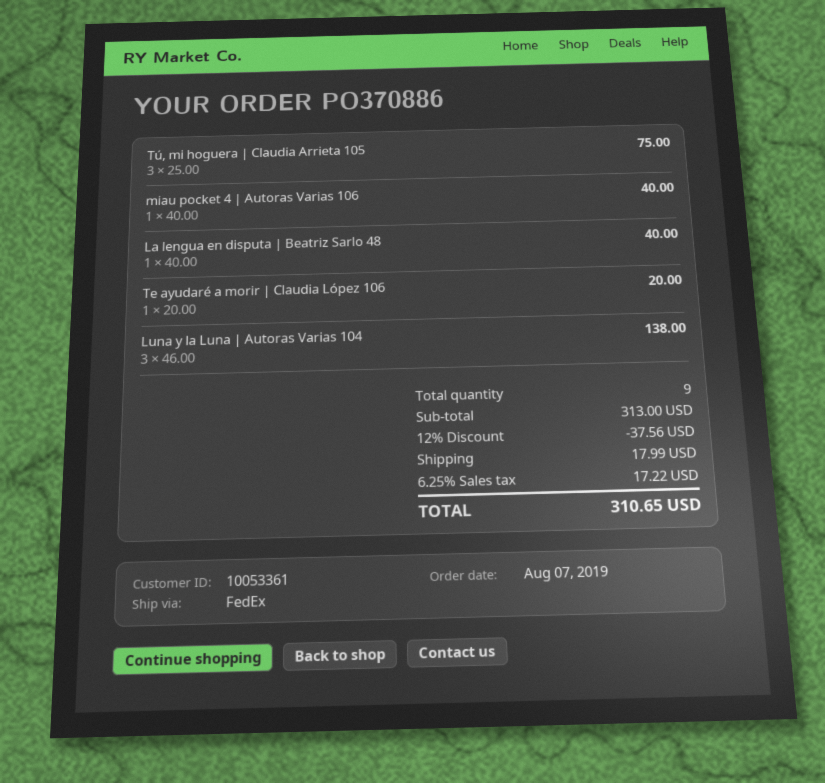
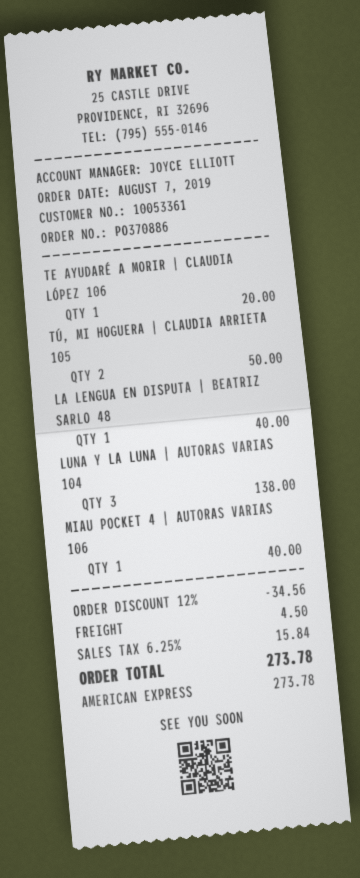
Tú, mi hoguera | Claudia Arrieta 105: 3 for 75.00 -> 2 for 50.00
discount: 12% = 37.56 -> 12% = 34.56
shipping: 17.99 -> 4.50
tax: 6.25% = 17.22 -> 6.25% = 15.84
total: 310.65 -> 273.78

